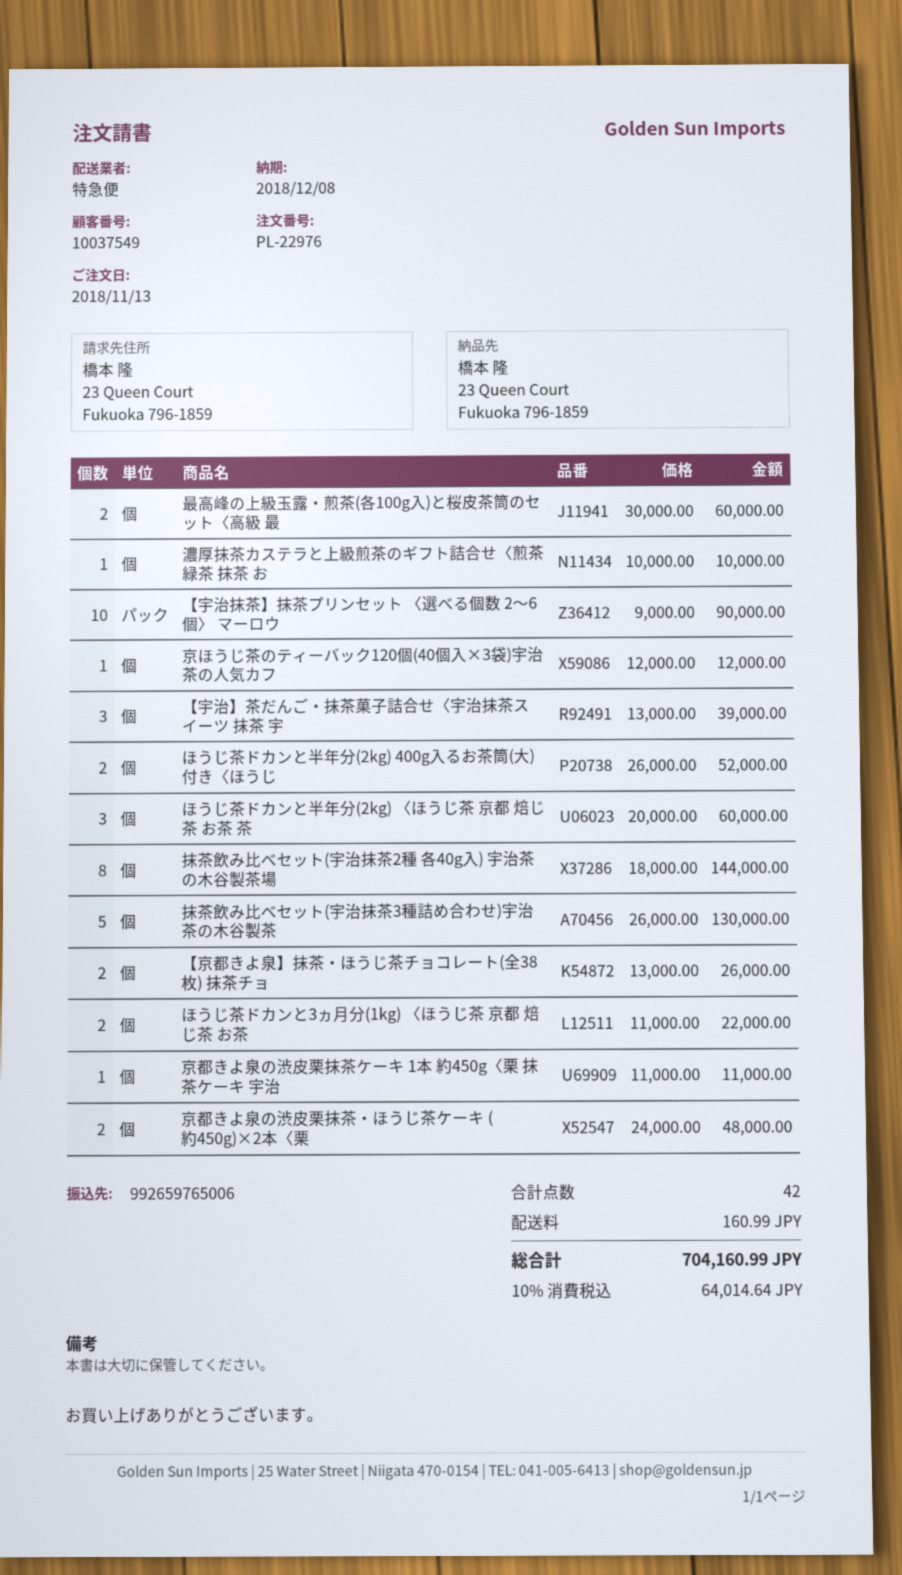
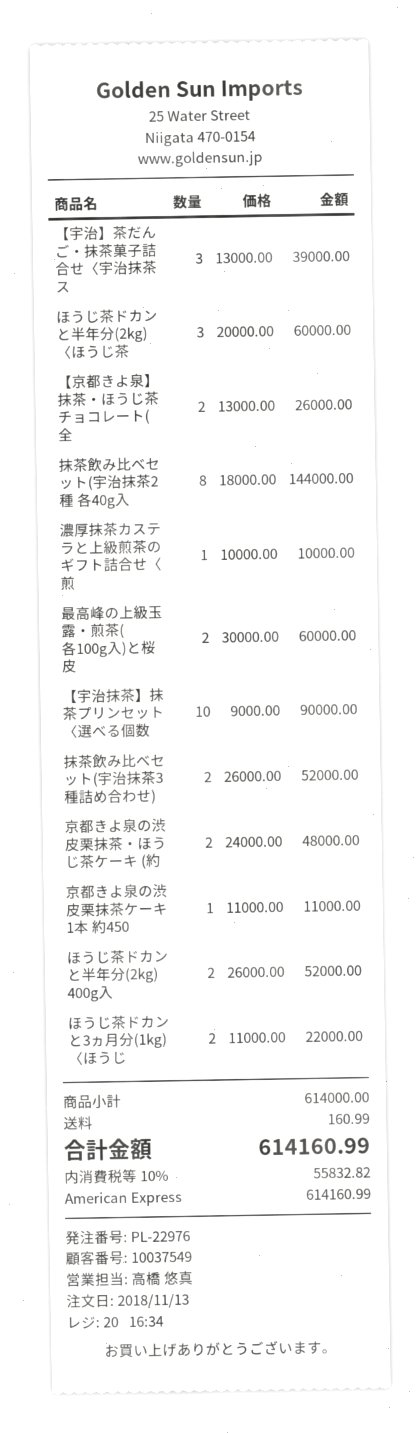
京ほうじ茶のティーバック120個(40個入×3袋)宇治茶の人気カフ: 1 x 12000.00 = 12000.00 -> none
抹茶飲み比べセット(宇治抹茶3種詰め合わせ)宇治茶の木谷製茶: 5 x 26000.00 = 130000.00 -> 2 x 26000.00 = 52000.00
tax: 10% = 64014.64 -> 10% = 55832.82
total: 704160.99 -> 614160.99

